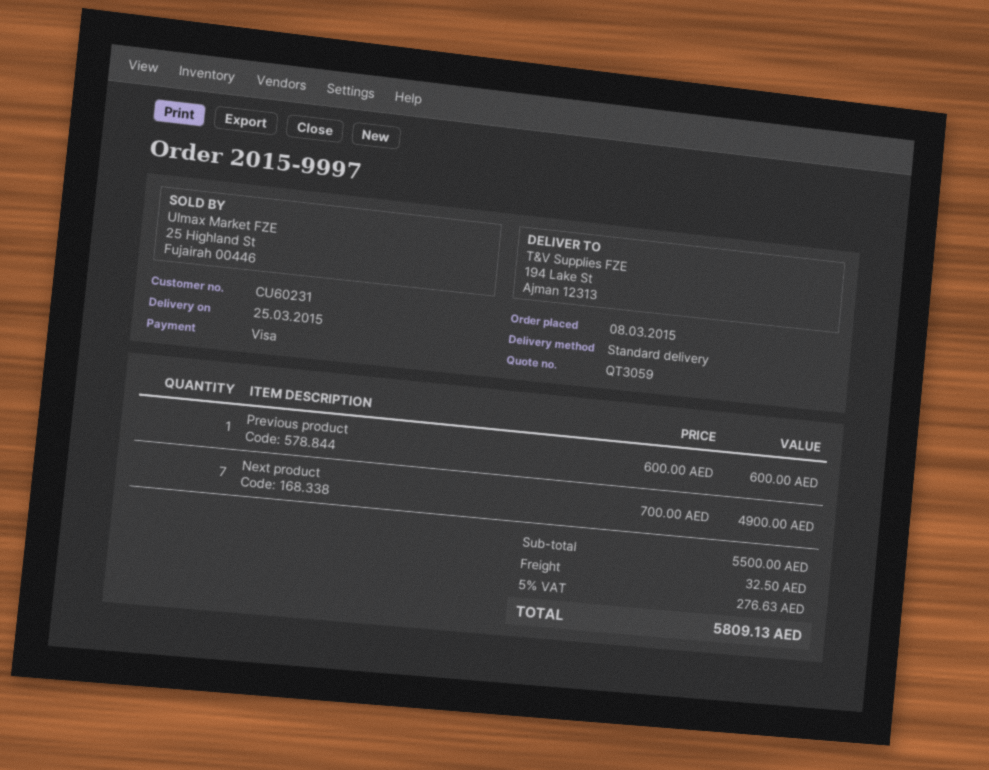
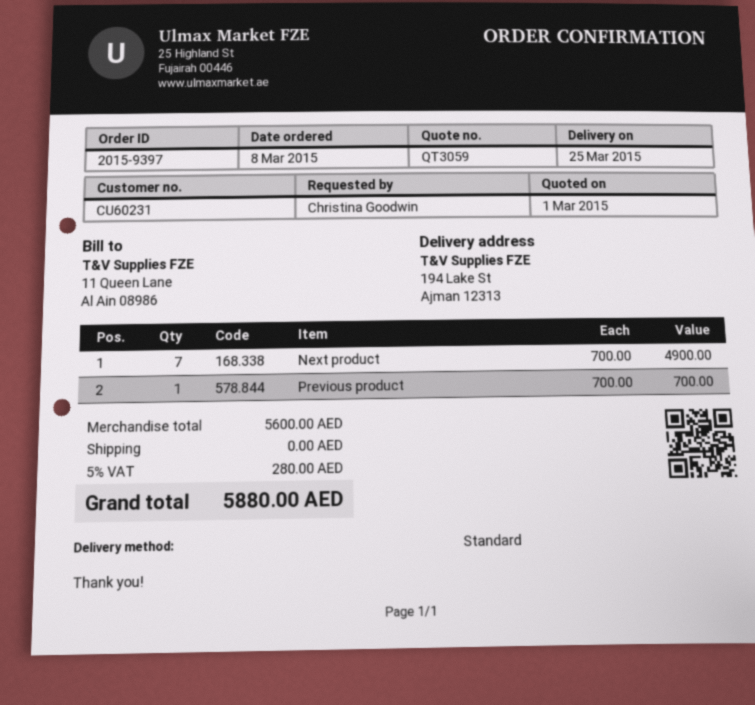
order number: 2015-9997 -> 2015-9397
Previous product: 1 x 600.00 = 600.00 -> 1 x 700.00 = 700.00
subtotal: 5500.00 -> 5600.00
shipping: 32.50 -> 0.00
tax: 5% = 276.63 -> 5% = 280.00
total: 5809.13 -> 5880.00

